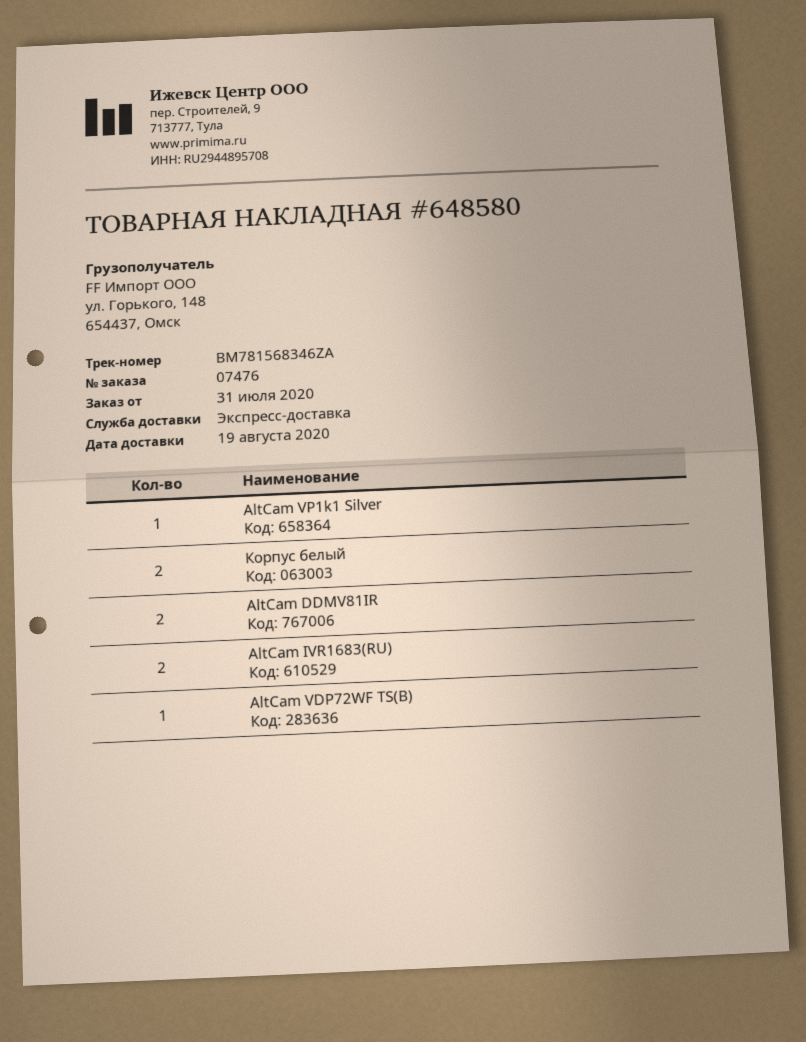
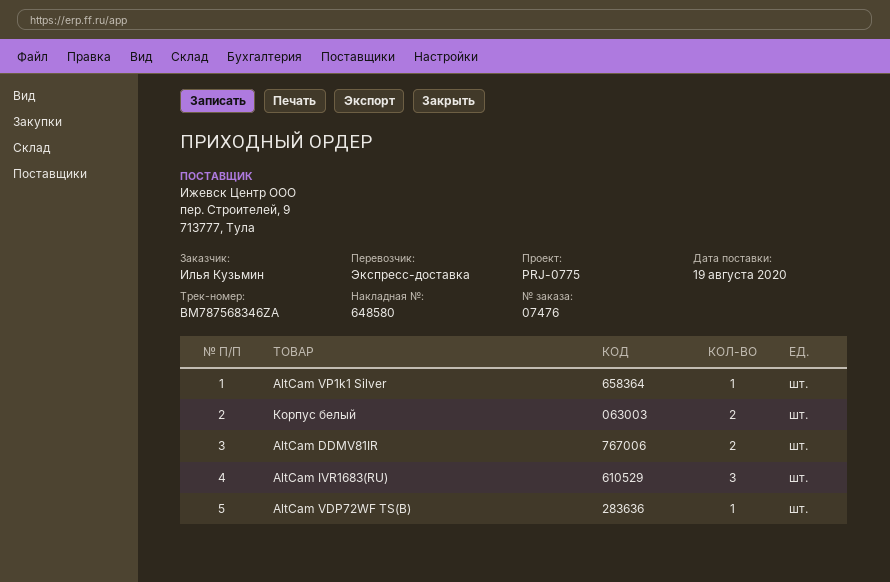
tracking number: BM781568346ZA -> BM787568346ZA
AltCam IVR1683(RU): 2 -> 3

